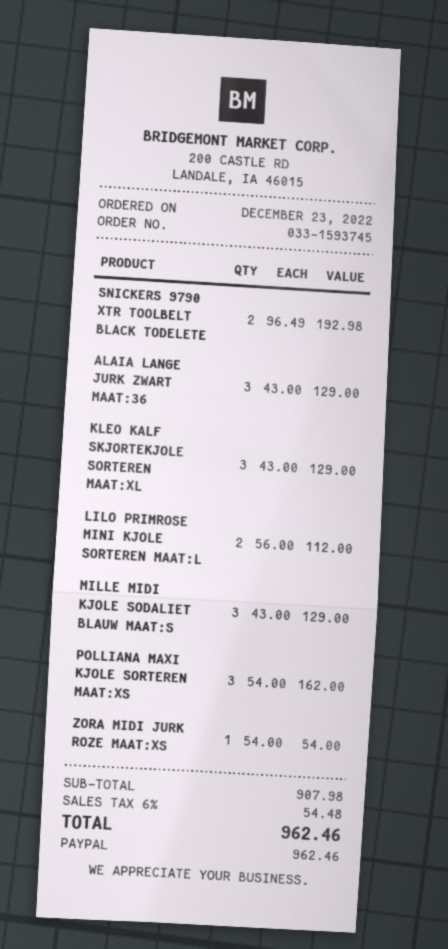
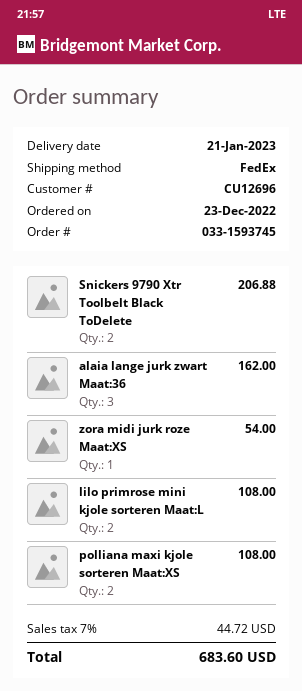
SNICKERS 9790 XTR TOOLBELT BLACK TODELETE: 2 for 192.98 -> 2 for 206.88
ALAIA LANGE JURK ZWART MAAT:36: 3 for 129.00 -> 3 for 162.00
KLEO KALF SKJORTEKJOLE SORTEREN MAAT:XL: 3 for 129.00 -> none
LILO PRIMROSE MINI KJOLE SORTEREN MAAT:L: 2 for 112.00 -> 2 for 108.00
MILLE MIDI KJOLE SODALIET BLAUW MAAT:S: 3 for 129.00 -> none
POLLIANA MAXI KJOLE SORTEREN MAAT:XS: 3 for 162.00 -> 2 for 108.00
tax: 6% = 54.48 -> 7% = 44.72
total: 962.46 -> 683.60

